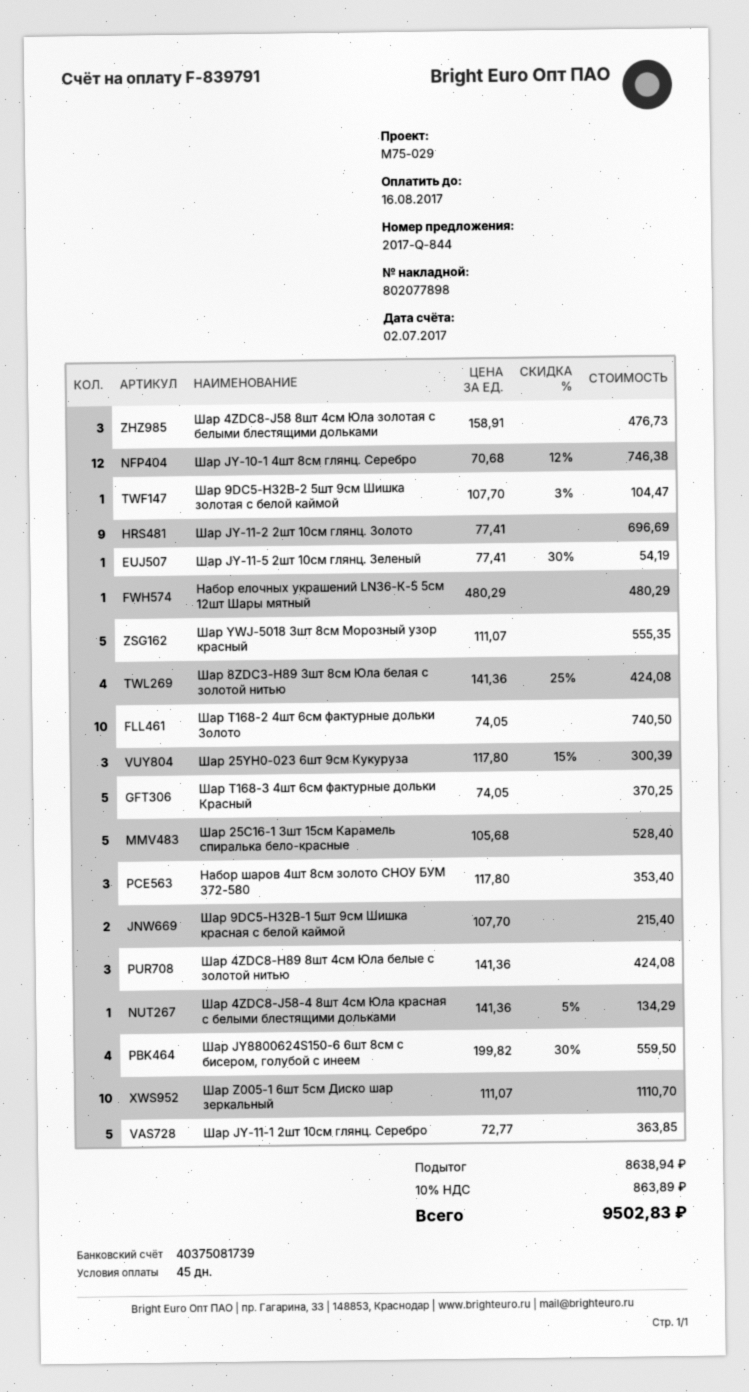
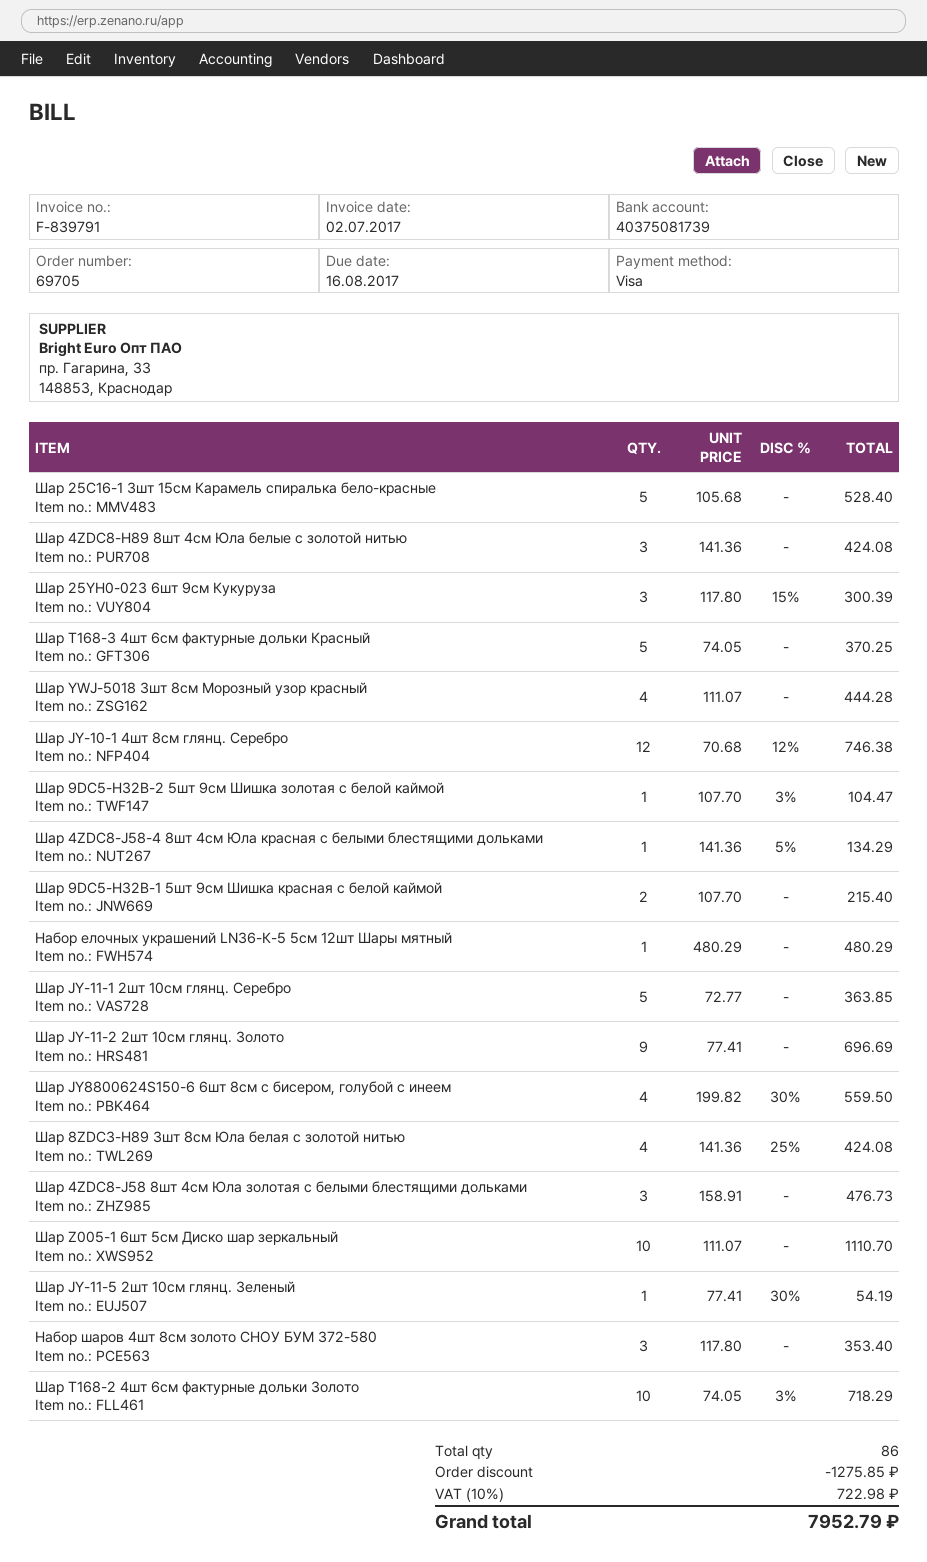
Шар YWJ-5018 3шт 8см Морозный узор красный: 5 x 111.07 = 555.35 -> 4 x 111.07 = 444.28
Шар Т168-2 4шт 6см фактурные дольки Золото: 10 x 74.05 = 740.50 -> 10 x 74.05 - 3% = 718.29
discount: none -> 1275.85
tax: 10% = 863.89 -> 10% = 722.98
total: 9502.83 -> 7952.79

